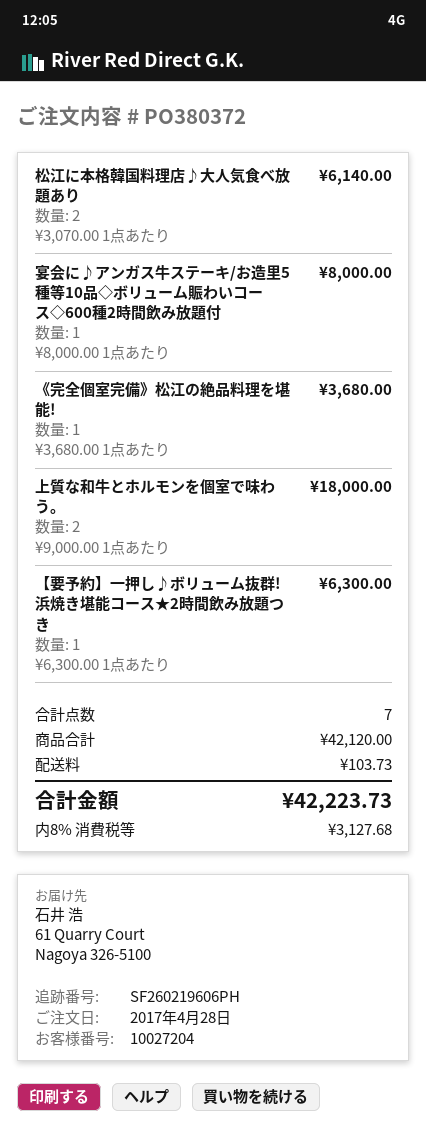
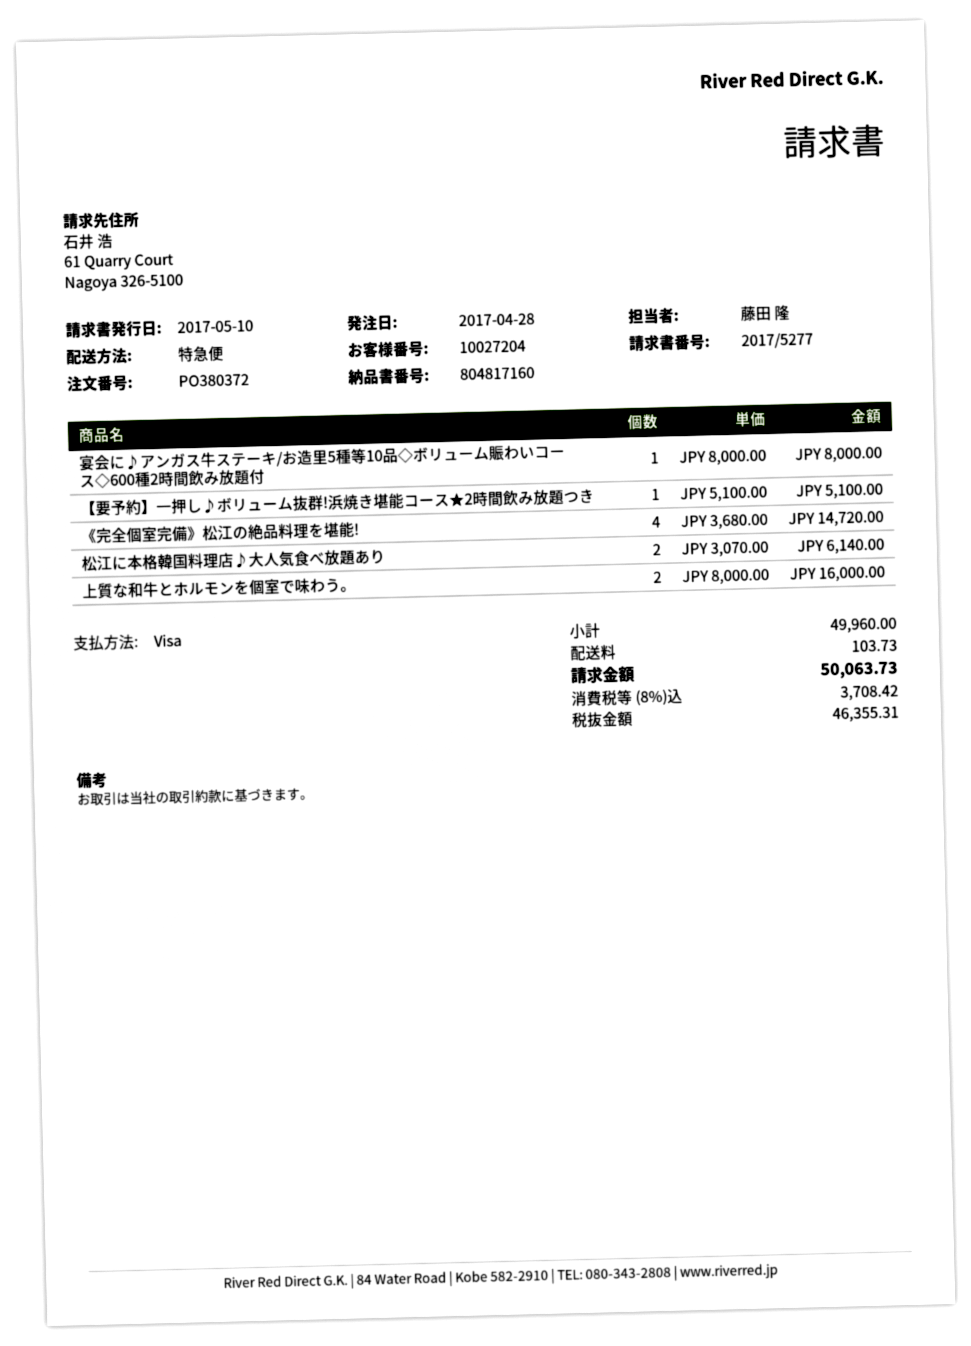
《完全個室完備》松江の絶品料理を堪能!: 1 x 3680.00 = 3680.00 -> 4 x 3680.00 = 14720.00
上質な和牛とホルモンを個室で味わう。: 2 x 9000.00 = 18000.00 -> 2 x 8000.00 = 16000.00
【要予約】一押し♪ボリューム抜群!浜焼き堪能コース★2時間飲み放題つき: 1 x 6300.00 = 6300.00 -> 1 x 5100.00 = 5100.00
subtotal: 42120.00 -> 49960.00
tax: 8% = 3127.68 -> 8% = 3708.42
total: 42223.73 -> 50063.73

